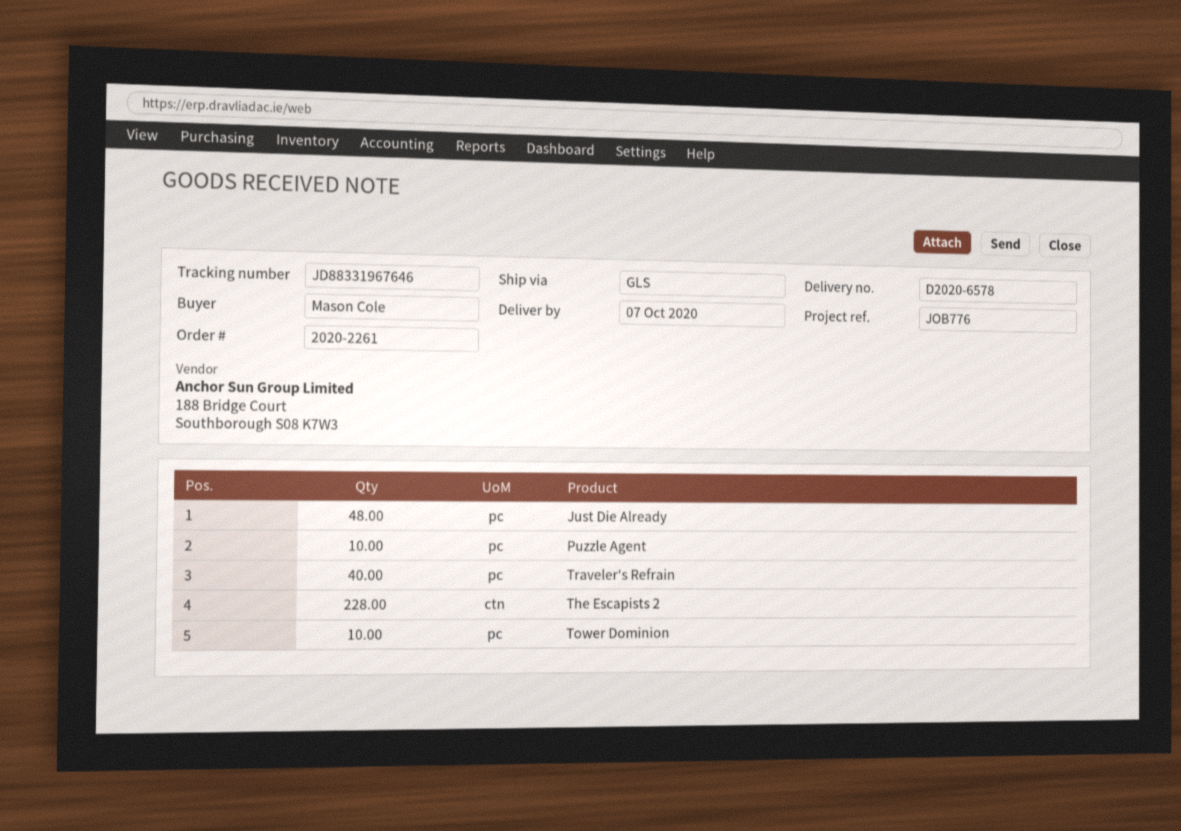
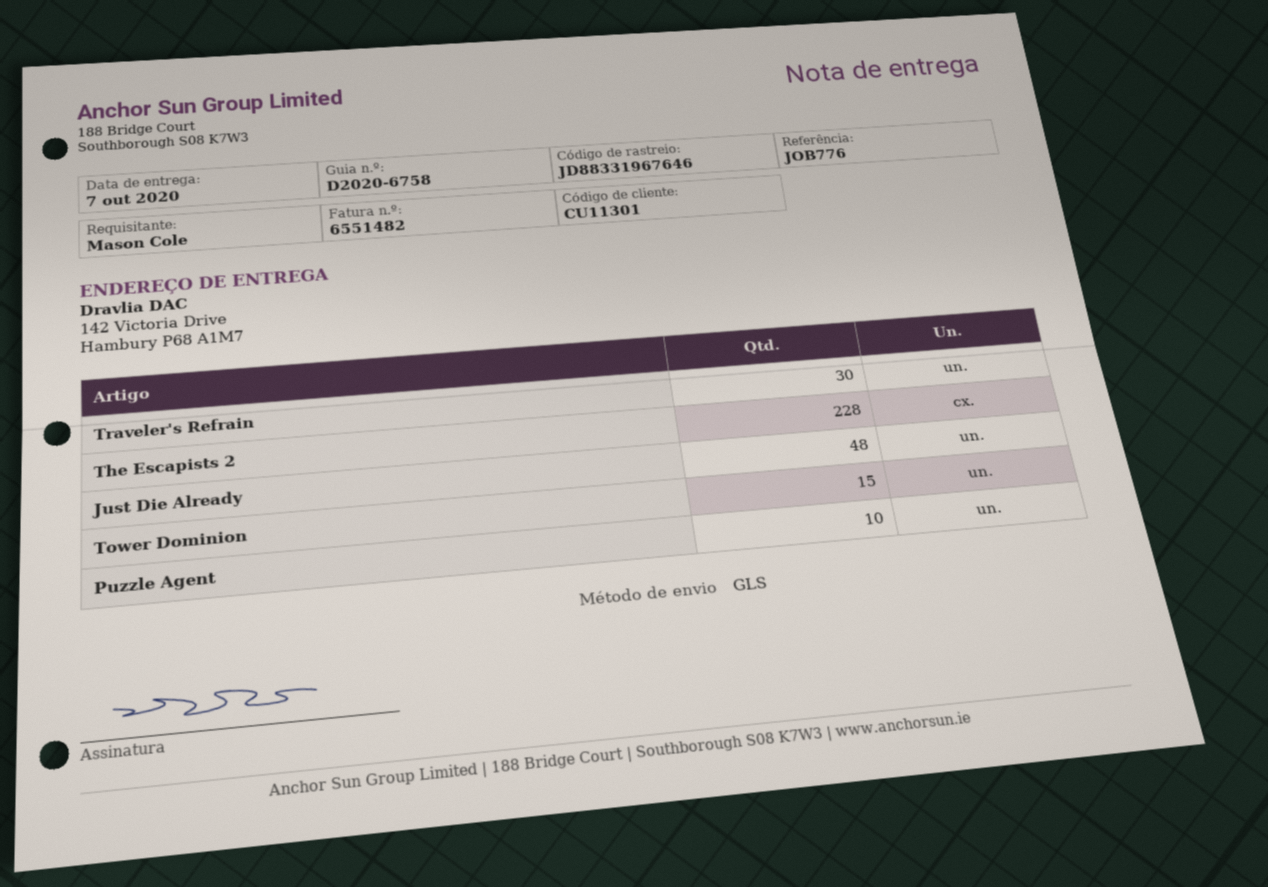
delivery note number: D2020-6578 -> D2020-6758
Traveler's Refrain: 40 -> 30
Tower Dominion: 10 -> 15

